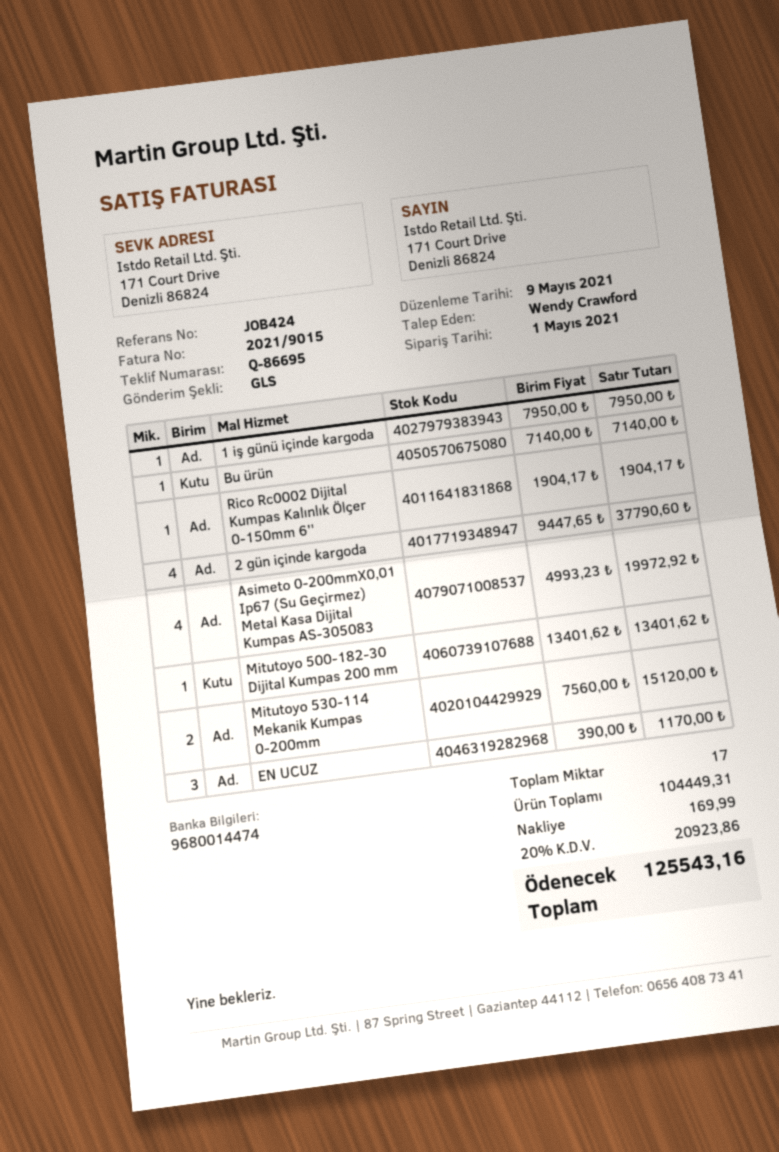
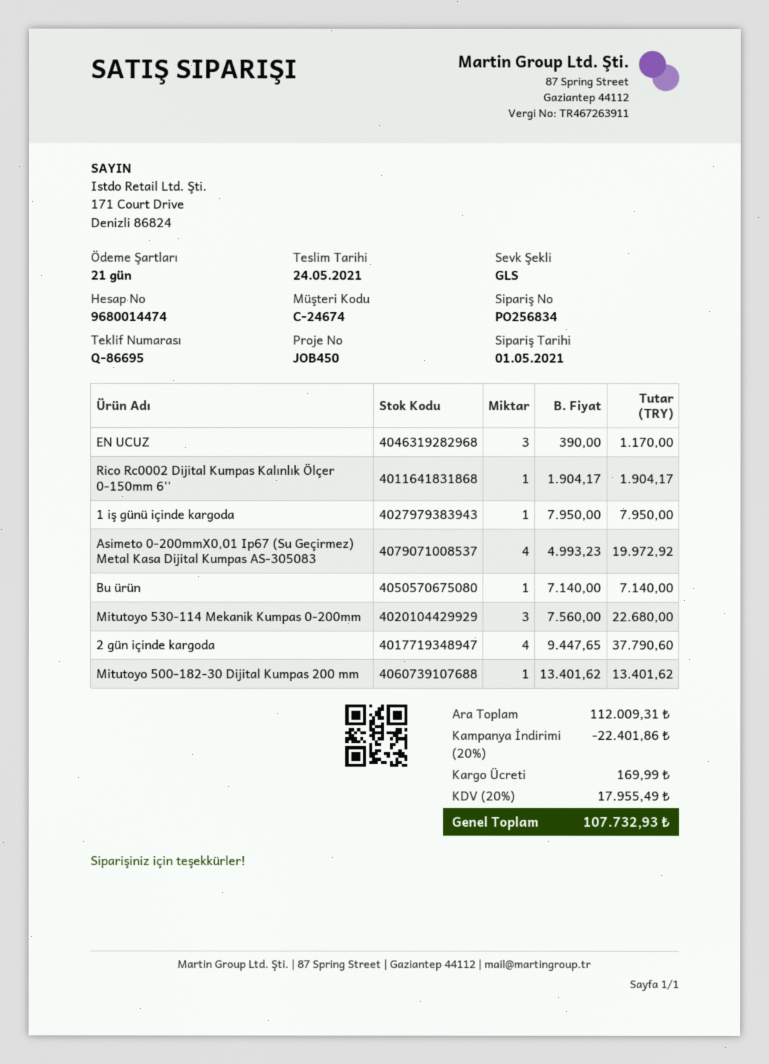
reference: JOB424 -> JOB450
Mitutoyo 530-114 Mekanik Kumpas 0-200mm: 2 x 7560.00 = 15120.00 -> 3 x 7560.00 = 22680.00
subtotal: 104449.31 -> 112009.31
discount: none -> 20% = 22401.86
tax: 20% = 20923.86 -> 20% = 17955.49
total: 125543.16 -> 107732.93

